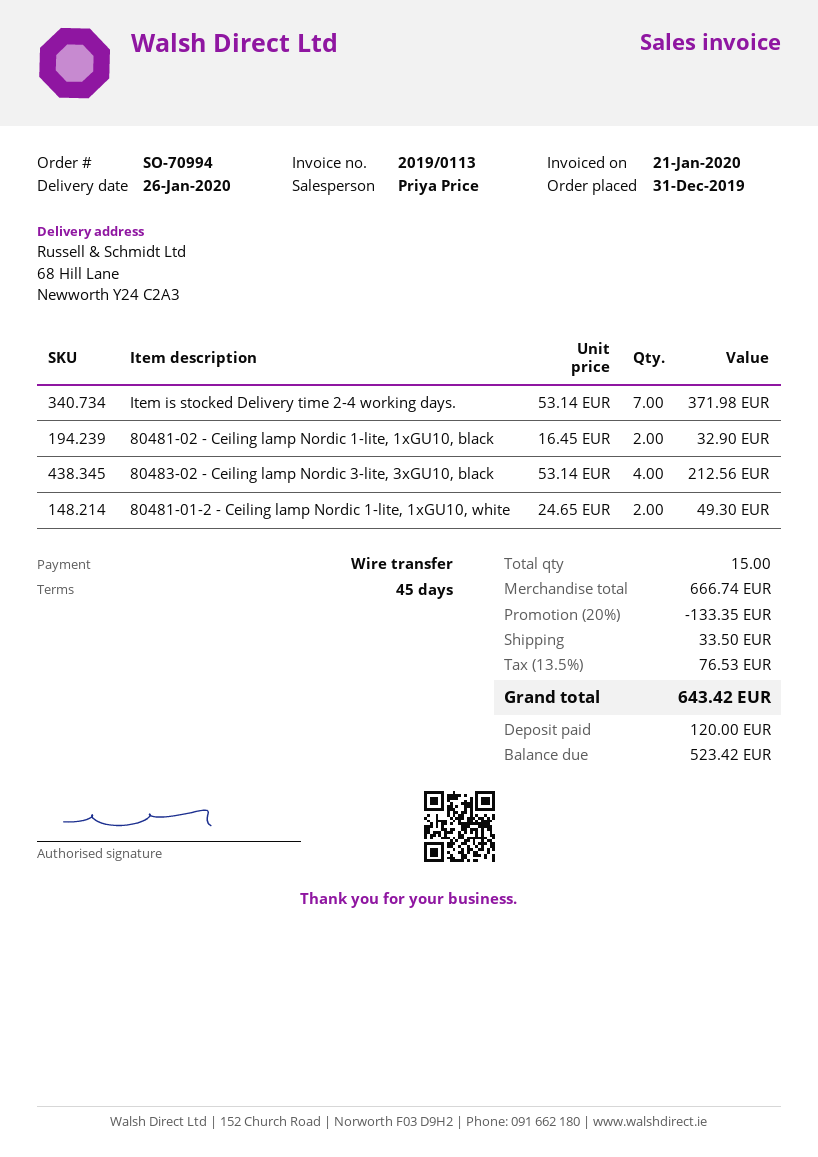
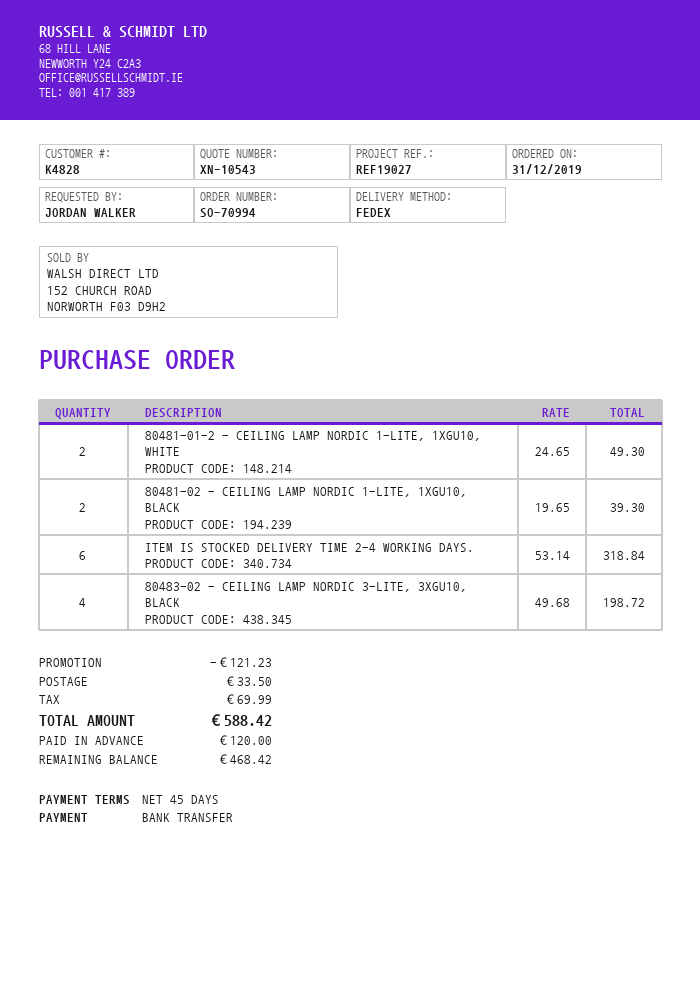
Item is stocked Delivery time 2-4 working days.: 7 x 53.14 = 371.98 -> 6 x 53.14 = 318.84
80481-02 - Ceiling lamp Nordic 1-lite, 1xGU10, black: 2 x 16.45 = 32.90 -> 2 x 19.65 = 39.30
80483-02 - Ceiling lamp Nordic 3-lite, 3xGU10, black: 4 x 53.14 = 212.56 -> 4 x 49.68 = 198.72
discount: 133.35 -> 121.23
tax: 76.53 -> 69.99
total: 643.42 -> 588.42
balance: 523.42 -> 468.42

